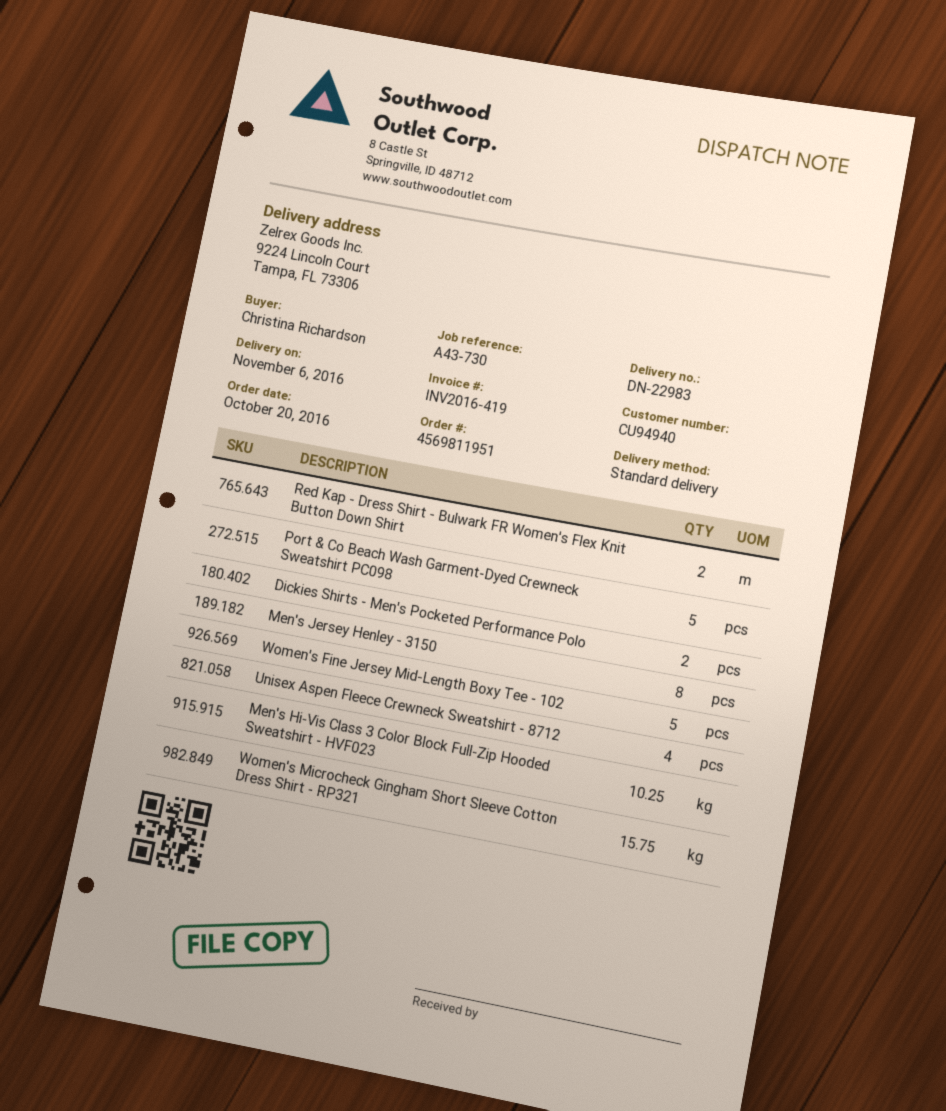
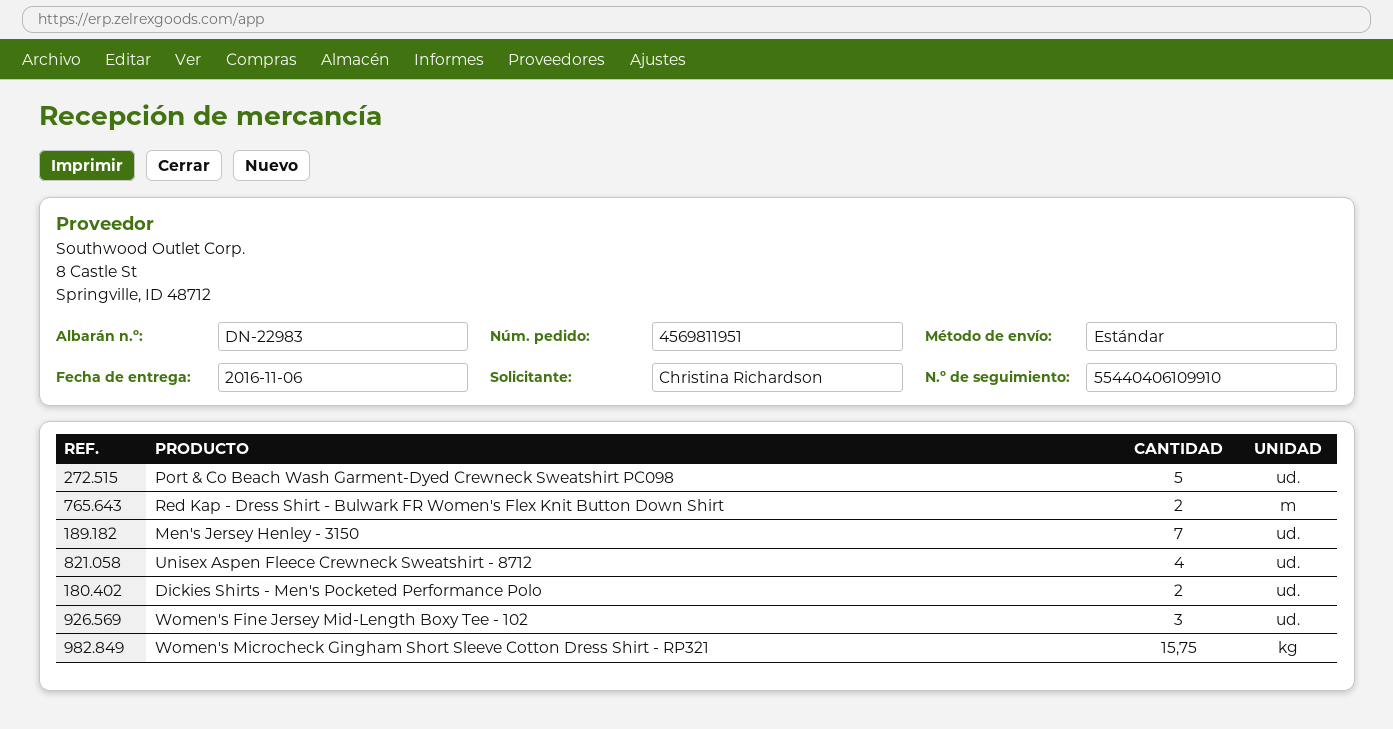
Men's Jersey Henley - 3150: 8 -> 7
Women's Fine Jersey Mid-Length Boxy Tee - 102: 5 -> 3
Men's Hi-Vis Class 3 Color Block Full-Zip Hooded Sweatshirt - HVF023: 10.25 -> none

